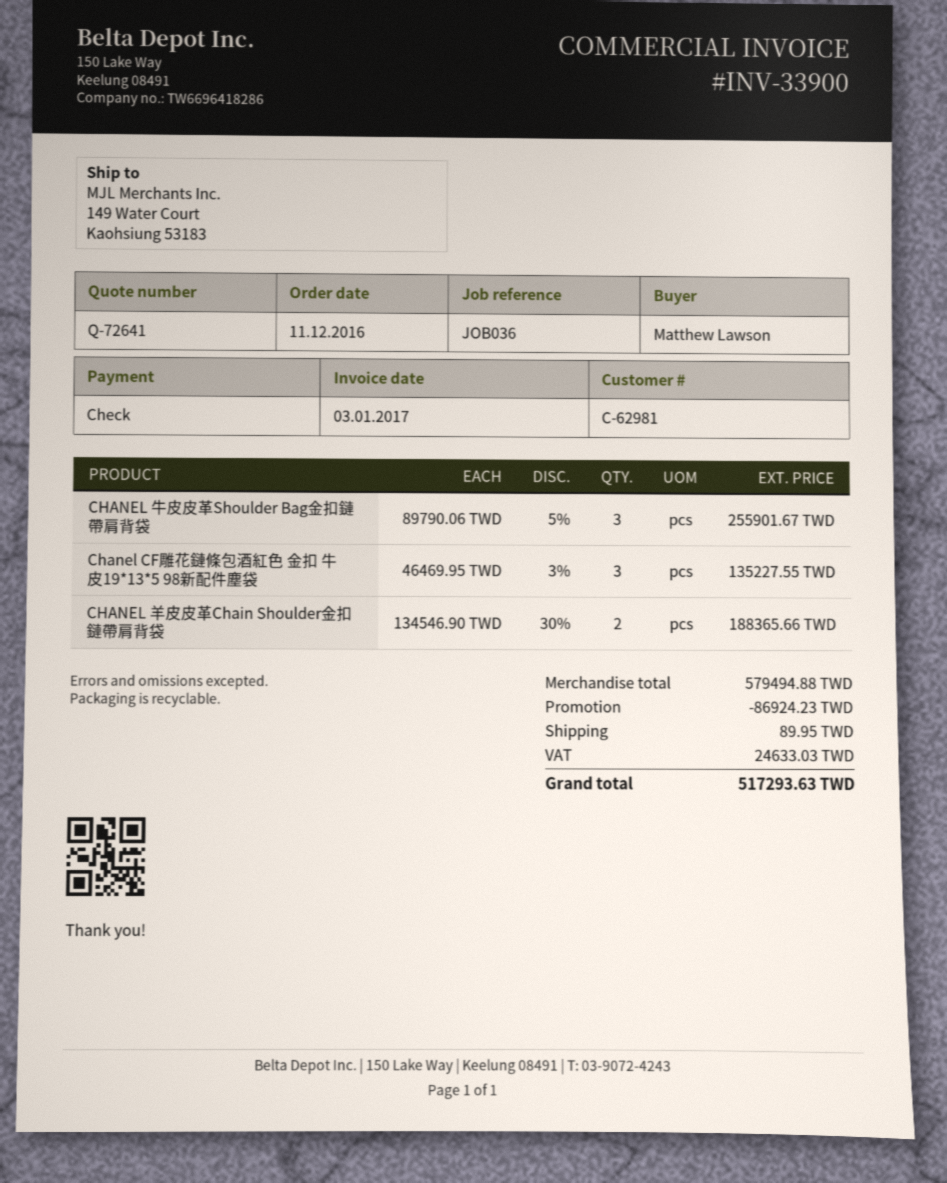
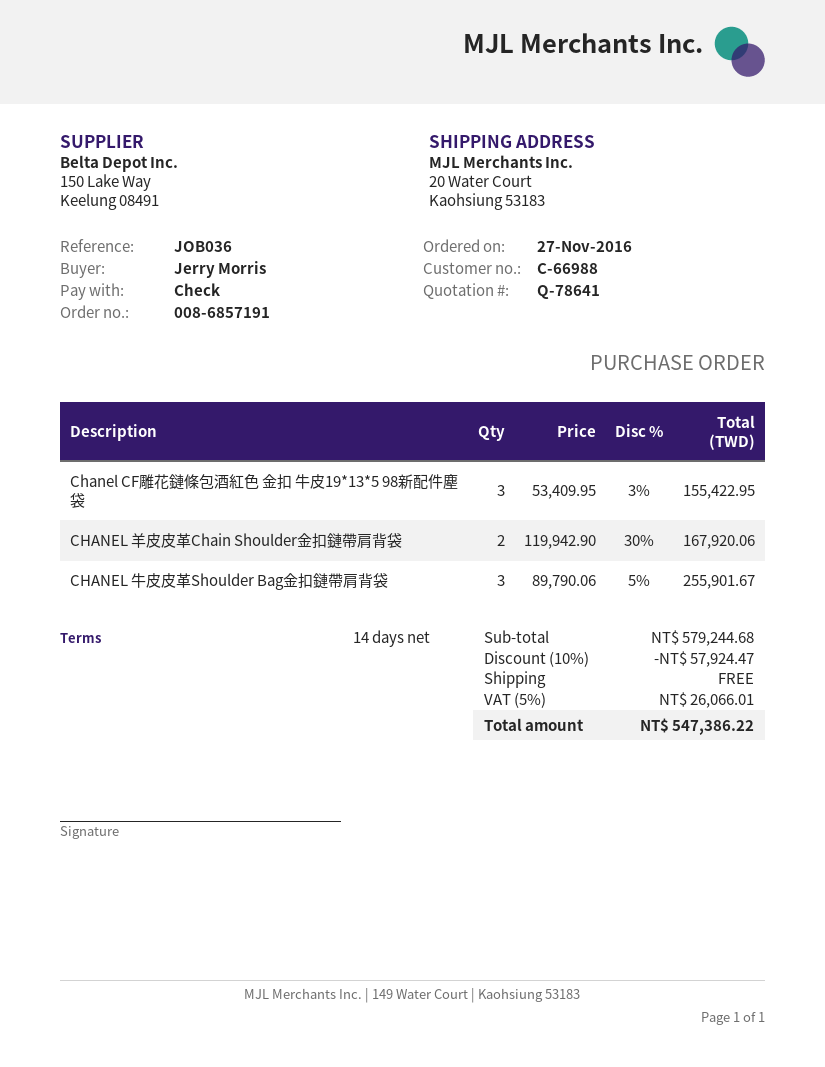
quote number: Q-72641 -> Q-78641
order date: 2016-12-11 -> 2016-11-27
customer number: C-62981 -> C-66988
ordered by: Matthew Lawson -> Jerry Morris
ship to: 149 Water Court, Kaohsiung 53183 -> 20 Water Court, Kaohsiung 53183
Chanel CF雕花鏈條包酒紅色 金扣 牛皮19*13*5 98新配件塵袋: 3 x 46469.95 - 3% = 135227.55 -> 3 x 53409.95 - 3% = 155422.95
CHANEL 羊皮皮革Chain Shoulder金扣鏈帶肩背袋: 2 x 134546.90 - 30% = 188365.66 -> 2 x 119942.90 - 30% = 167920.06
subtotal: 579494.88 -> 579244.68
discount: 86924.23 -> 57924.47
shipping: 89.95 -> 0.00
tax: 24633.03 -> 26066.01
total: 517293.63 -> 547386.22

